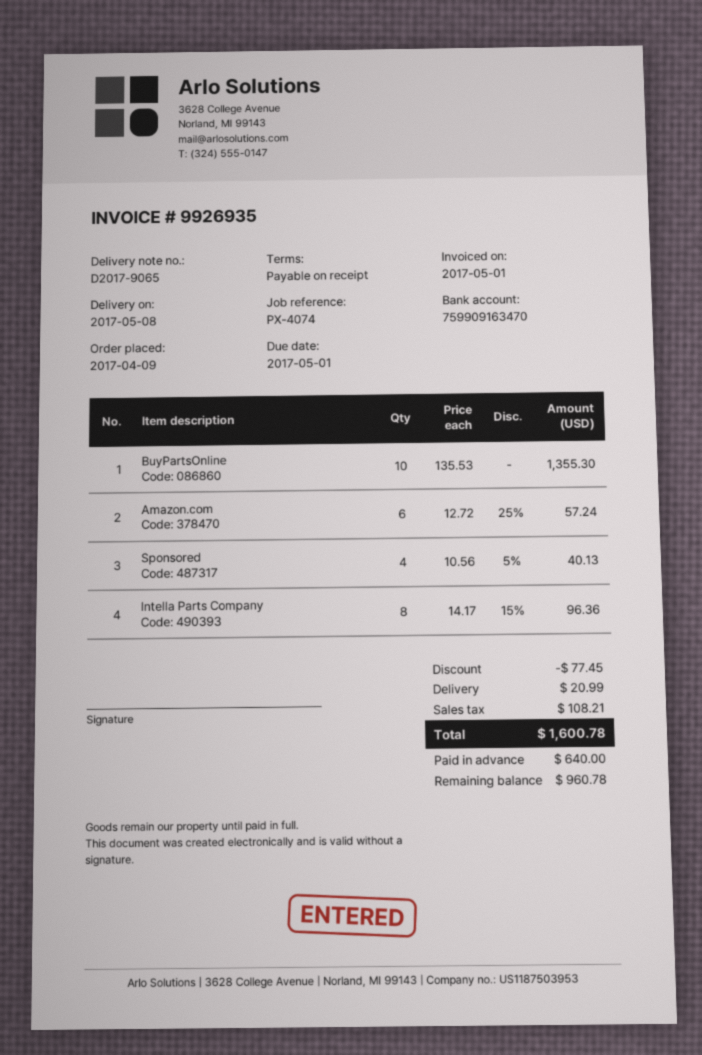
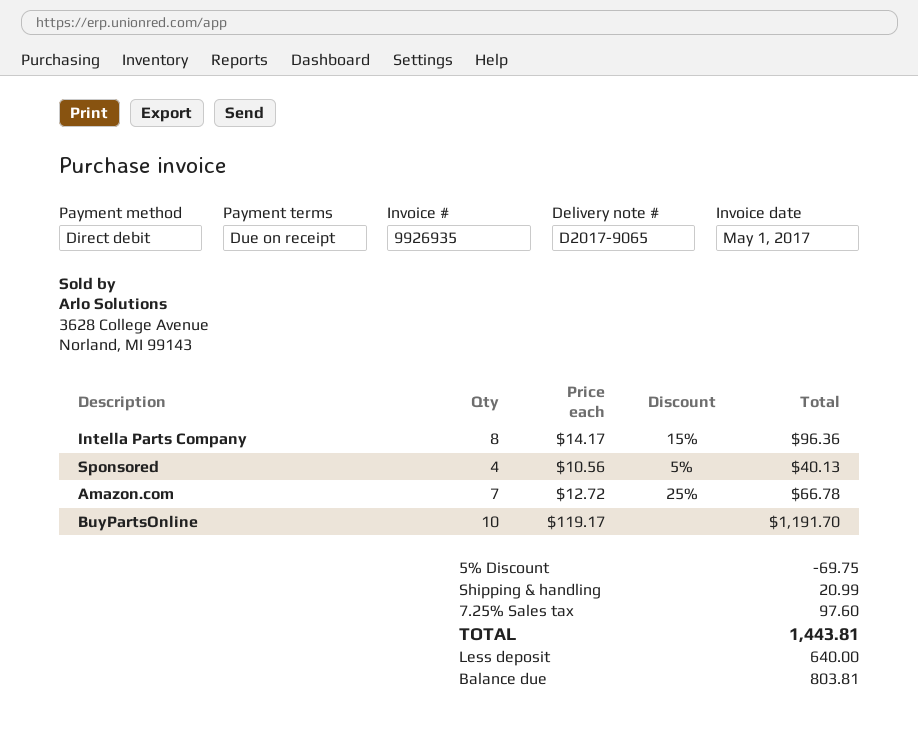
BuyPartsOnline: 10 x 135.53 = 1355.30 -> 10 x 119.17 = 1191.70
Amazon.com: 6 x 12.72 - 25% = 57.24 -> 7 x 12.72 - 25% = 66.78
discount: 77.45 -> 69.75
tax: 108.21 -> 97.60
total: 1600.78 -> 1443.81
balance: 960.78 -> 803.81

